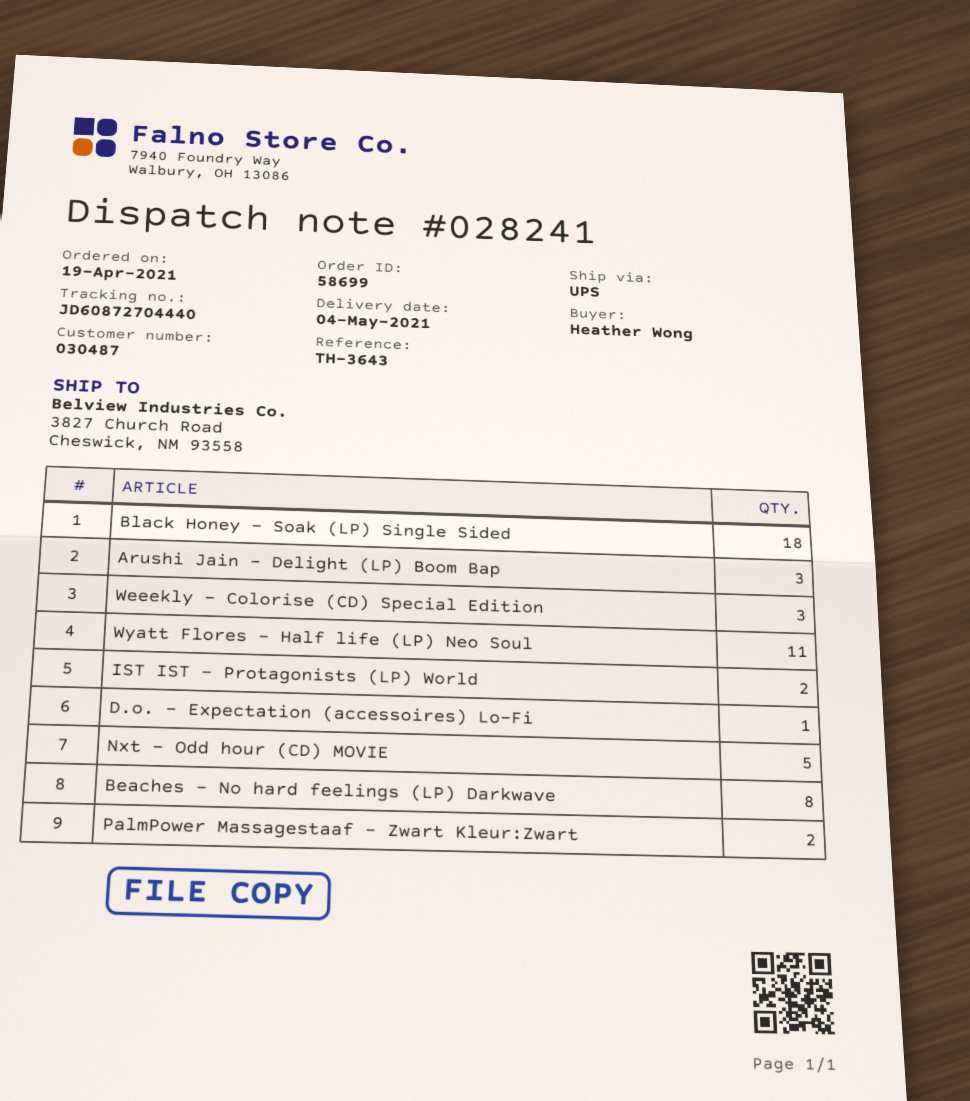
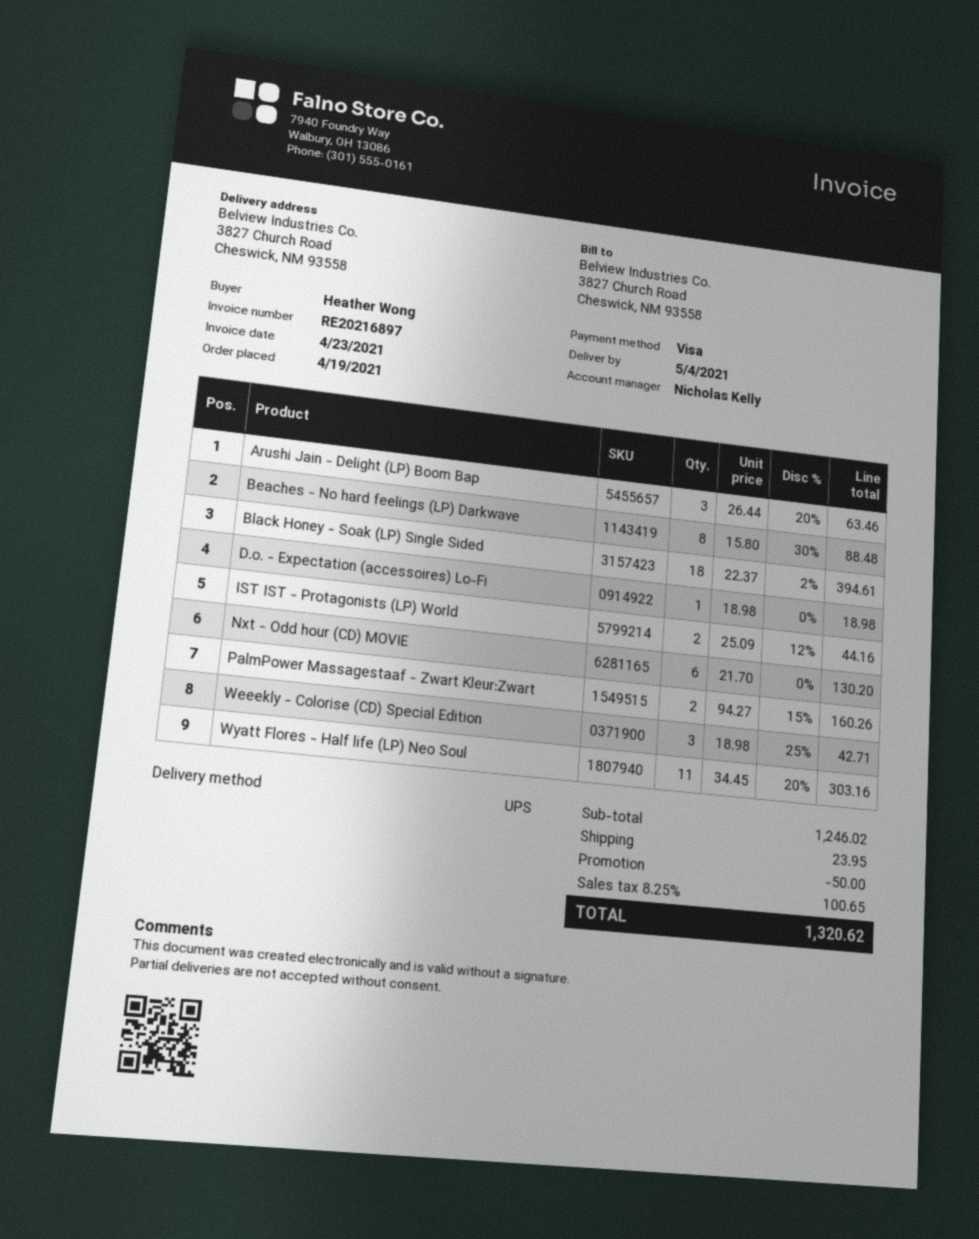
Nxt - Odd hour (CD) MOVIE: 5 -> 6

